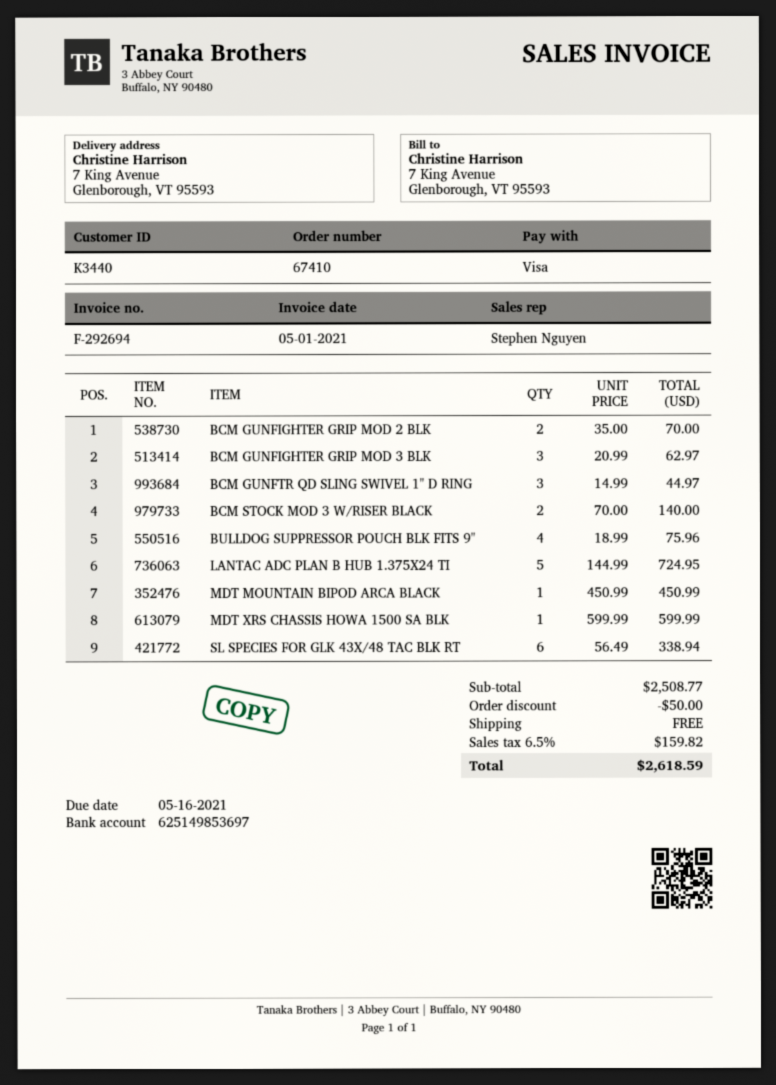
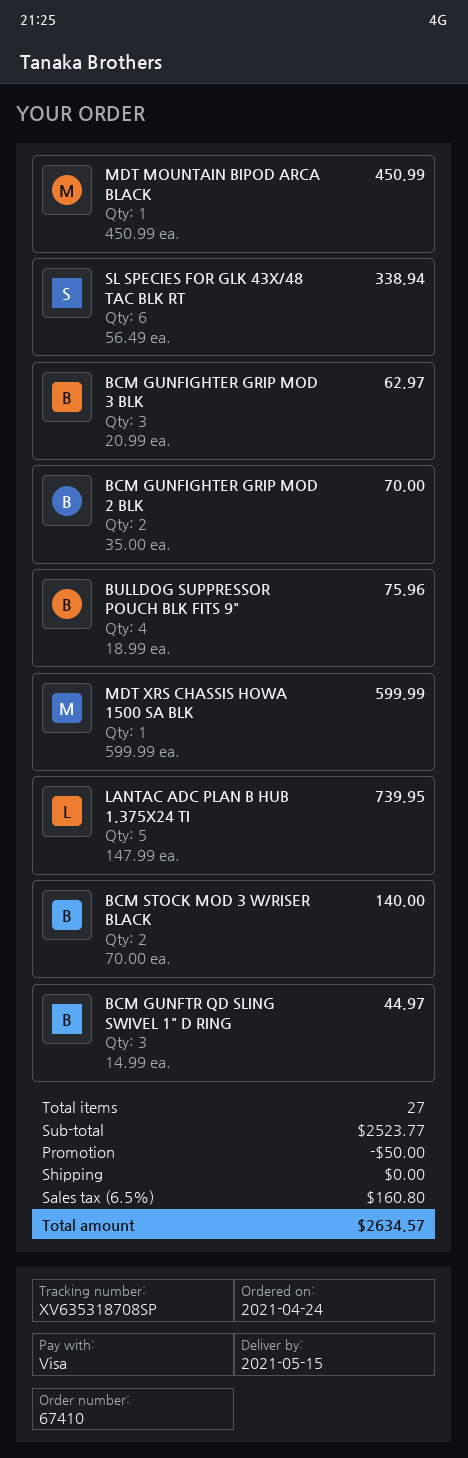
LANTAC ADC PLAN B HUB 1.375X24 TI: 5 x 144.99 = 724.95 -> 5 x 147.99 = 739.95
subtotal: 2508.77 -> 2523.77
tax: 6.5% = 159.82 -> 6.5% = 160.80
total: 2618.59 -> 2634.57

